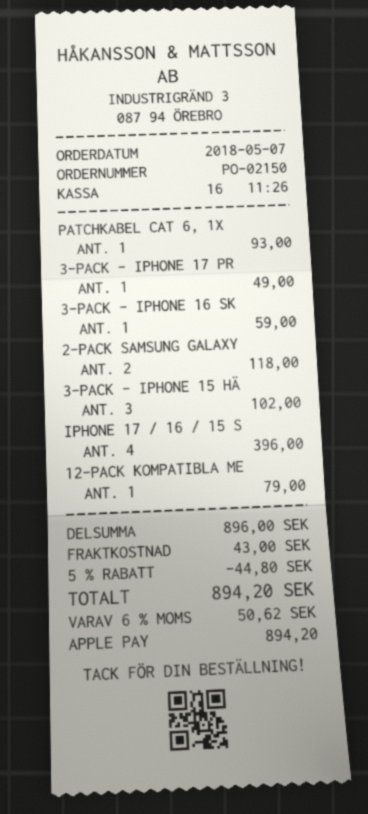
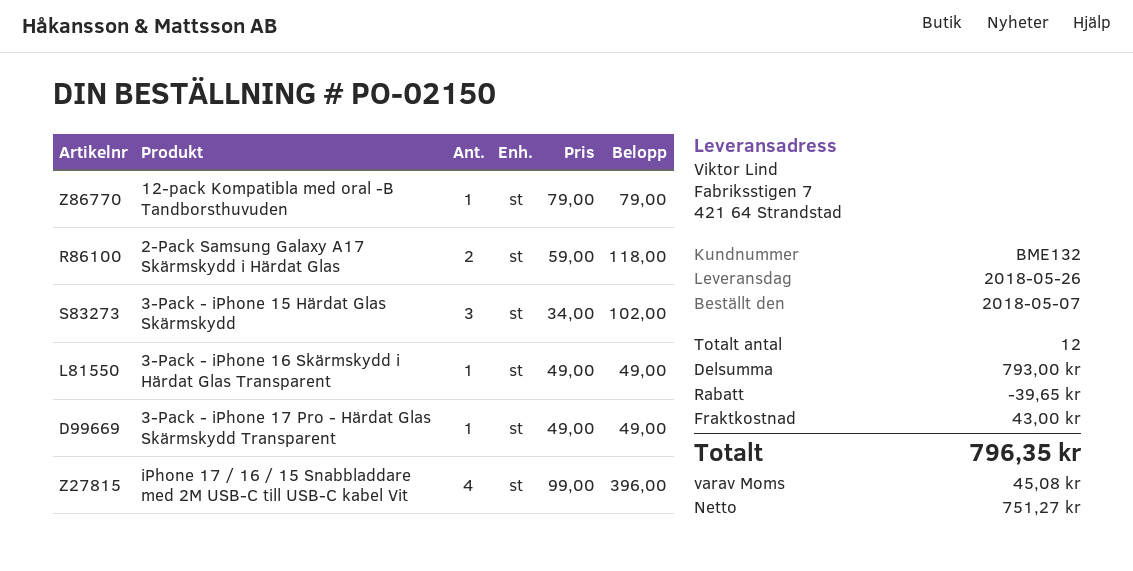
PATCHKABEL CAT 6, 1X: 1 for 93.00 -> none
3-PACK - IPHONE 16 SK: 1 for 59.00 -> 1 for 49.00
subtotal: 896.00 -> 793.00
discount: 44.80 -> 39.65
tax: 50.62 -> 45.08
total: 894.20 -> 796.35

